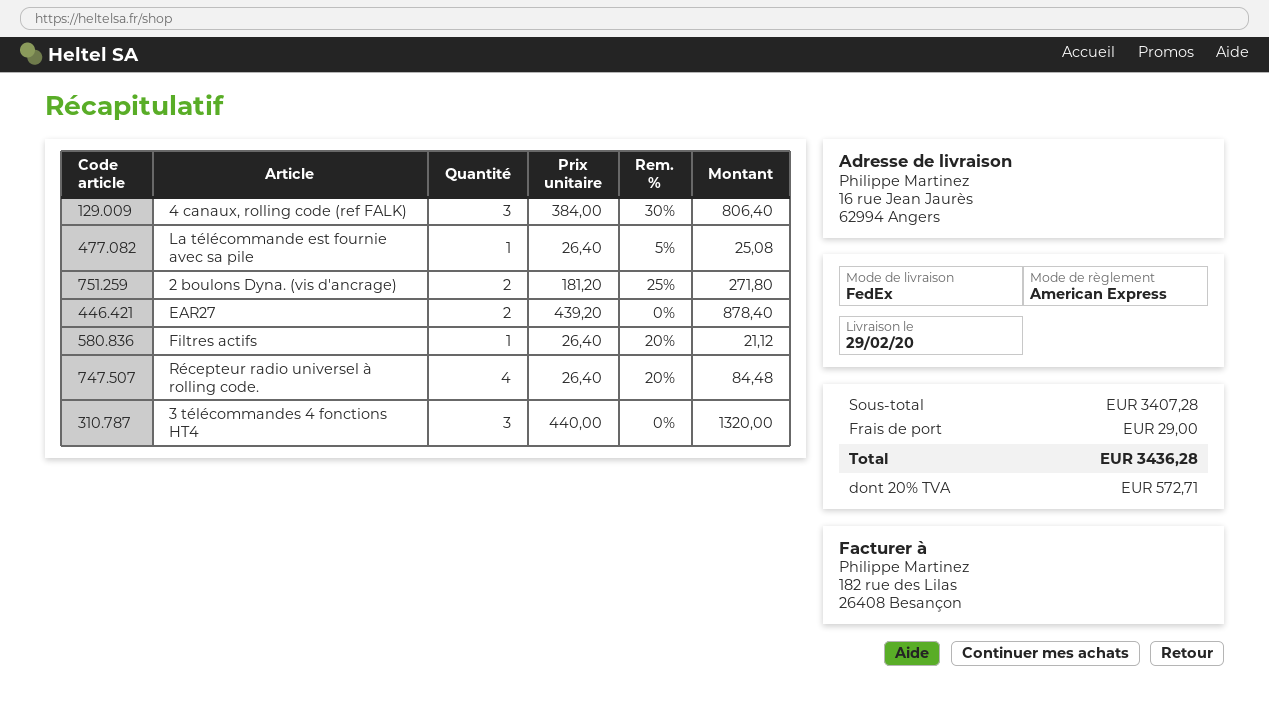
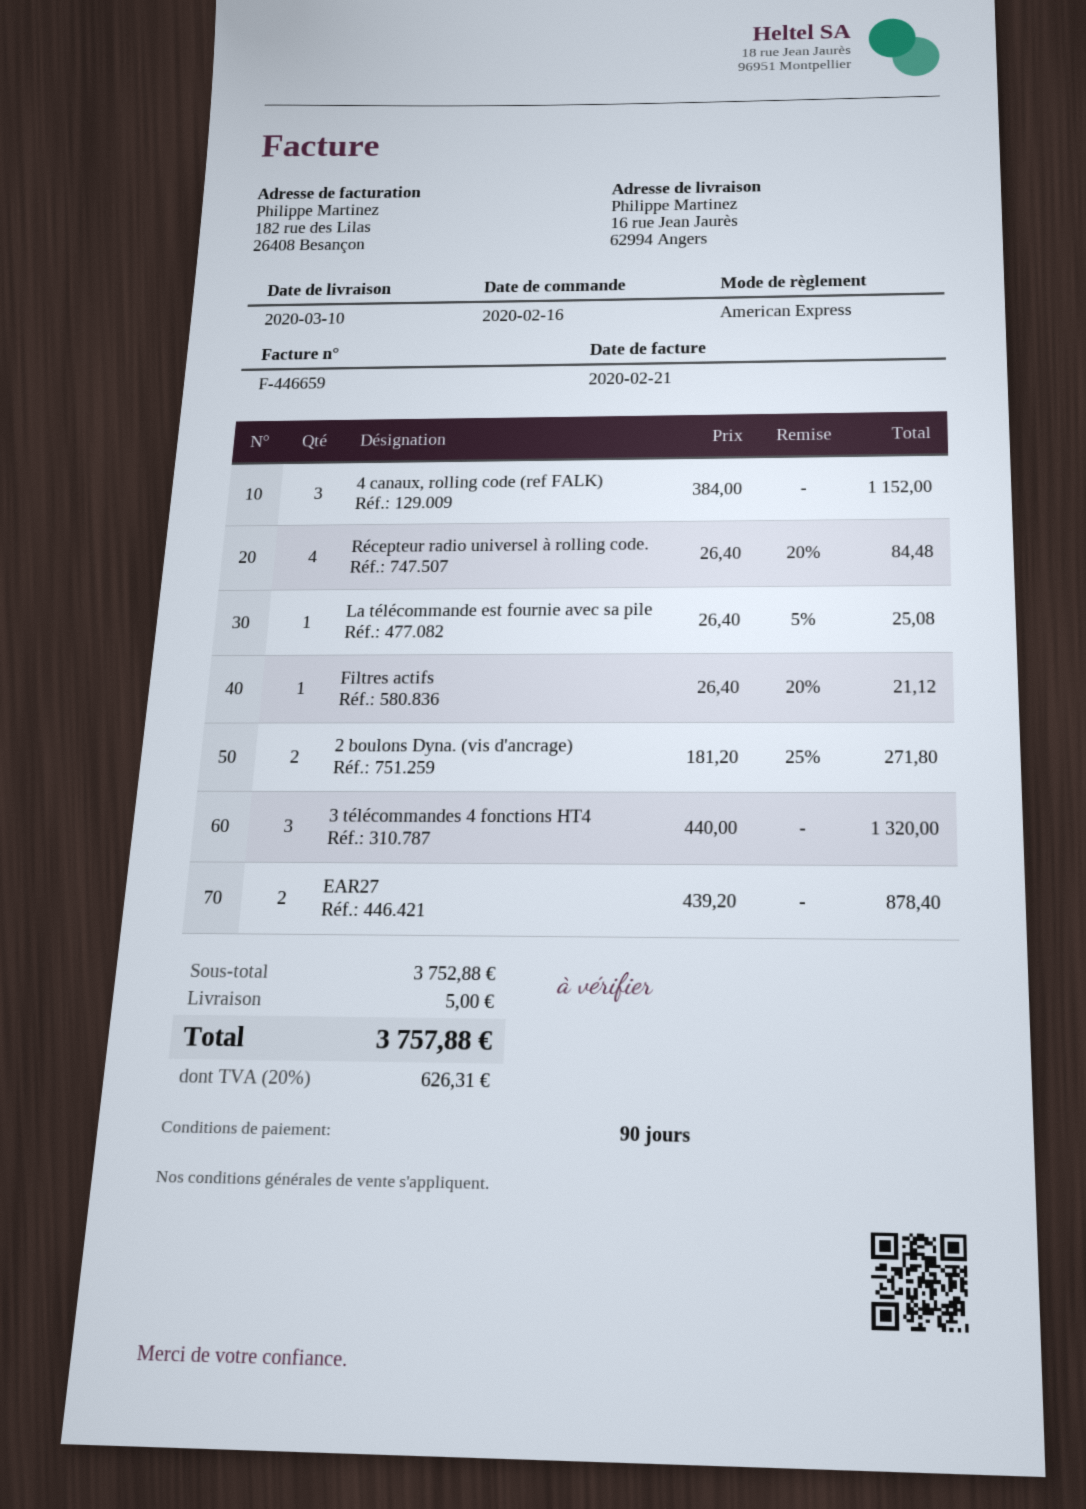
delivery date: 2020-02-29 -> 2020-03-10
4 canaux, rolling code (ref FALK): 3 x 384.00 - 30% = 806.40 -> 3 x 384.00 = 1152.00
subtotal: 3407.28 -> 3752.88
shipping: 29.00 -> 5.00
tax: 20% = 572.71 -> 20% = 626.31
total: 3436.28 -> 3757.88

